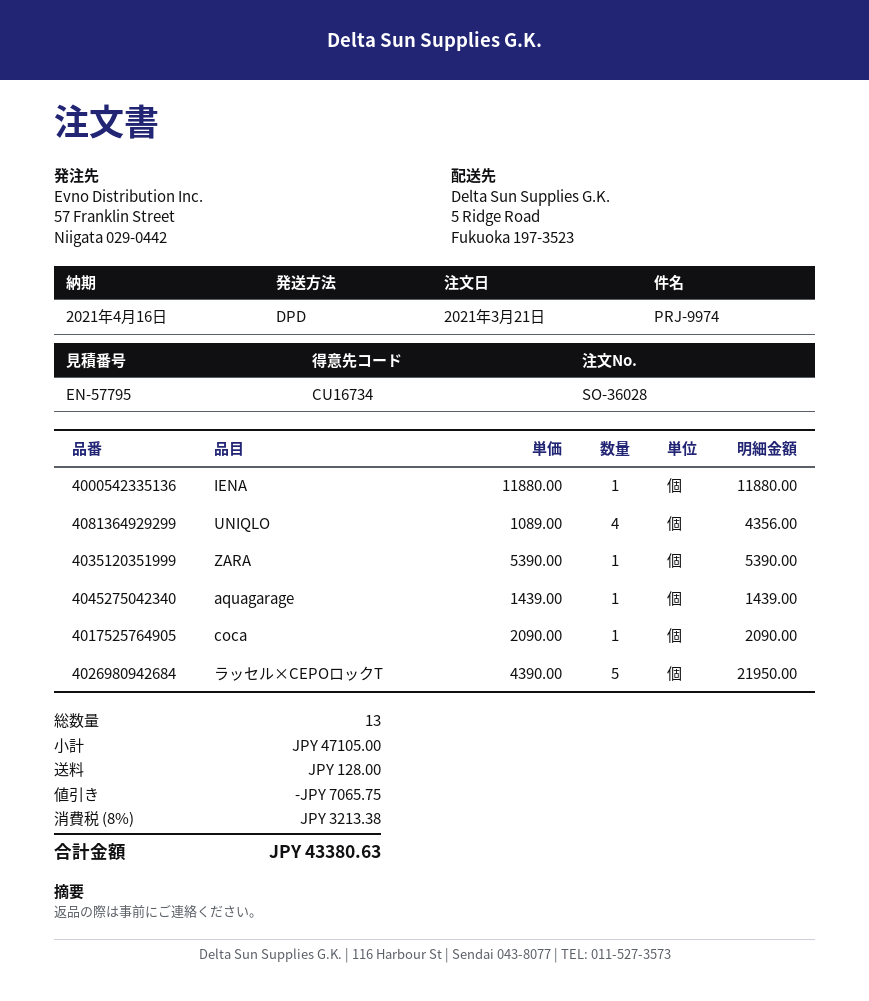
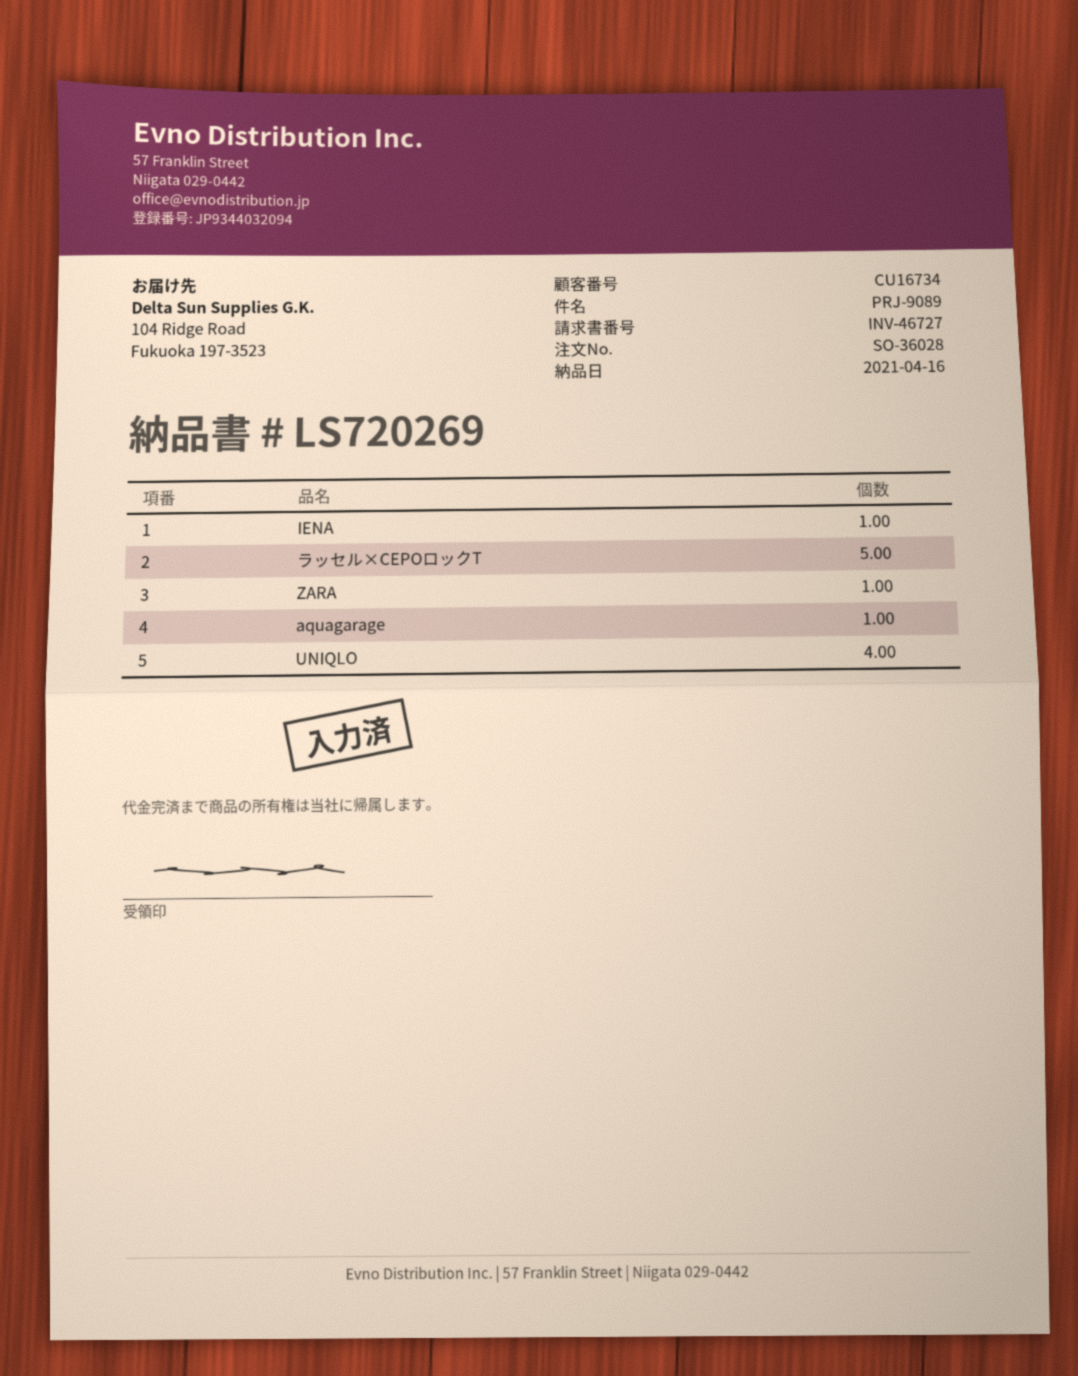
reference: PRJ-9974 -> PRJ-9089
ship to: 5 Ridge Road, Fukuoka 197-3523 -> 104 Ridge Road, Fukuoka 197-3523
coca: 1 -> none

